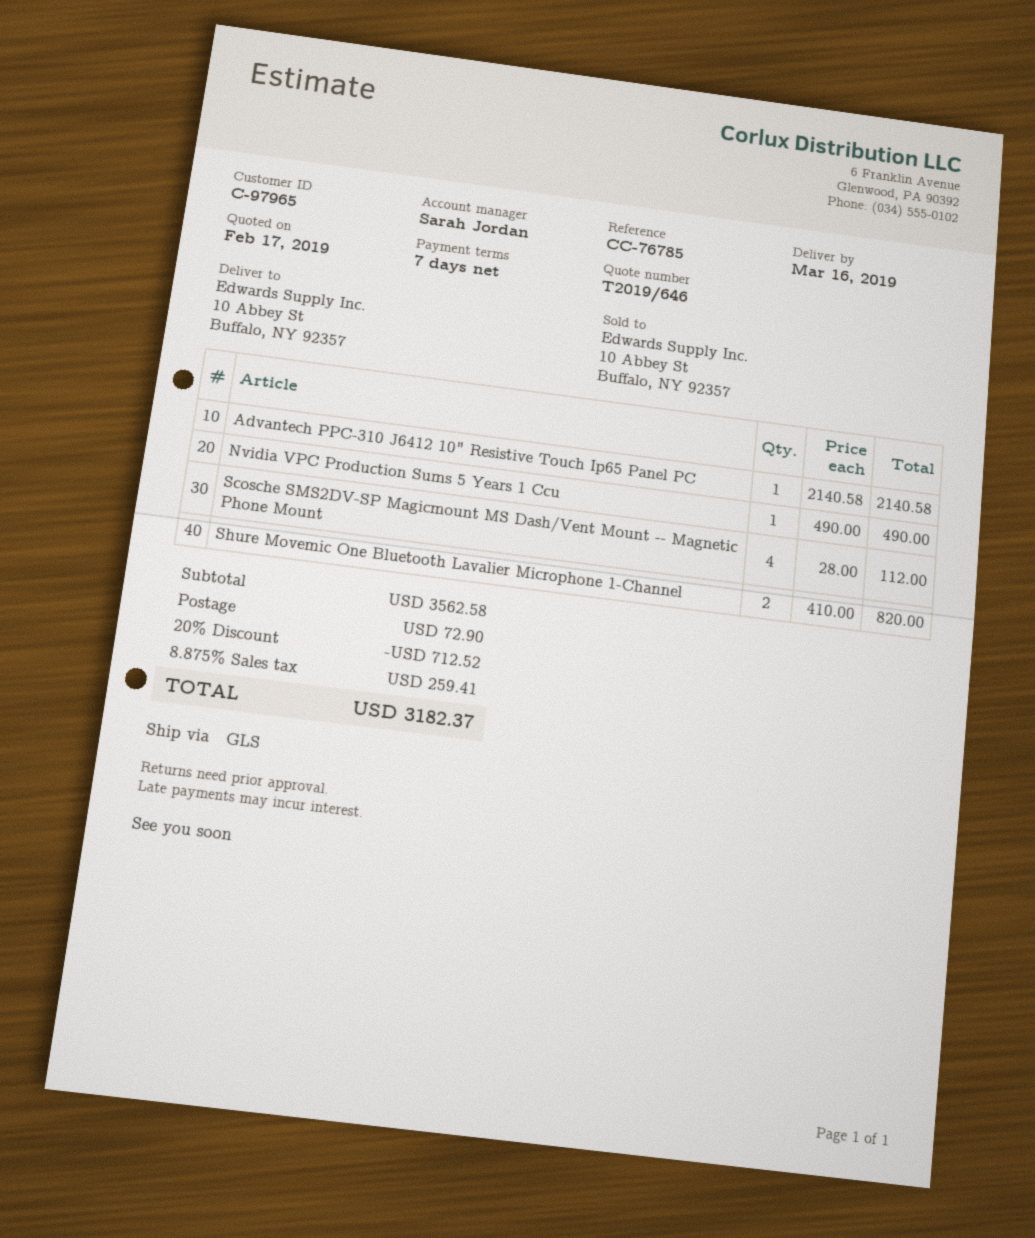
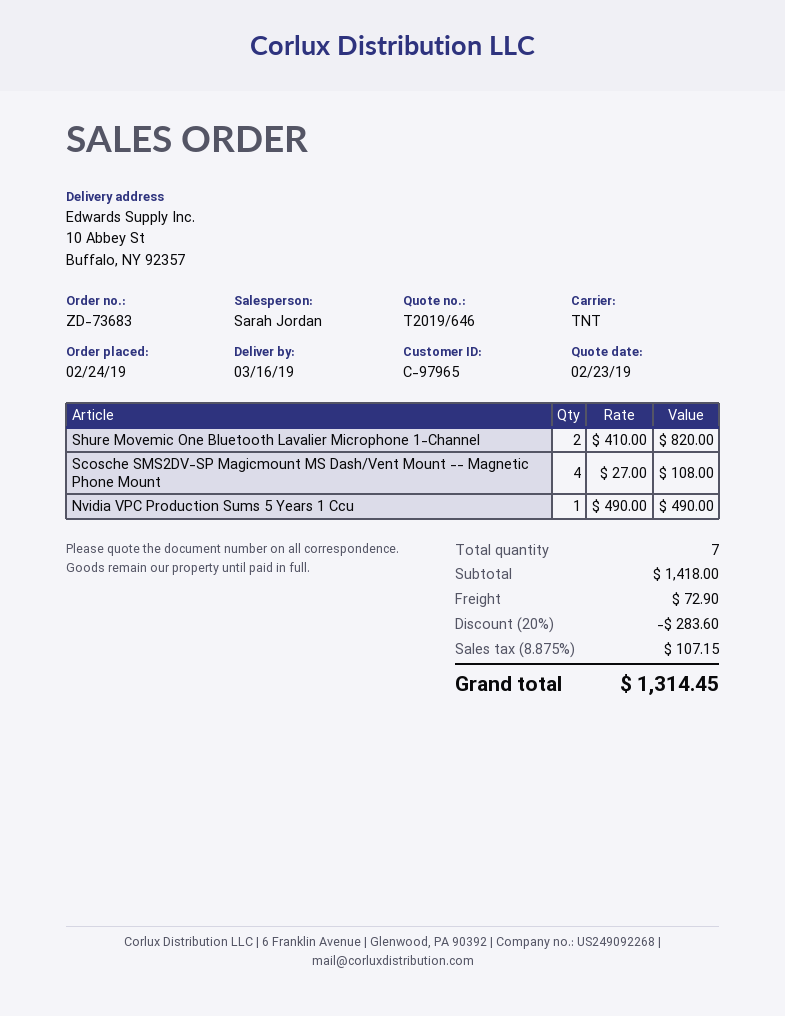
quote date: 2019-02-17 -> 2019-02-23
shipping method: GLS -> TNT
Advantech PPC-310 J6412 10" Resistive Touch Ip65 Panel PC: 1 x 2140.58 = 2140.58 -> none
Scosche SMS2DV-SP Magicmount MS Dash/Vent Mount -- Magnetic Phone Mount: 4 x 28.00 = 112.00 -> 4 x 27.00 = 108.00
subtotal: 3562.58 -> 1418.00
discount: 20% = 712.52 -> 20% = 283.60
tax: 8.875% = 259.41 -> 8.875% = 107.15
total: 3182.37 -> 1314.45

